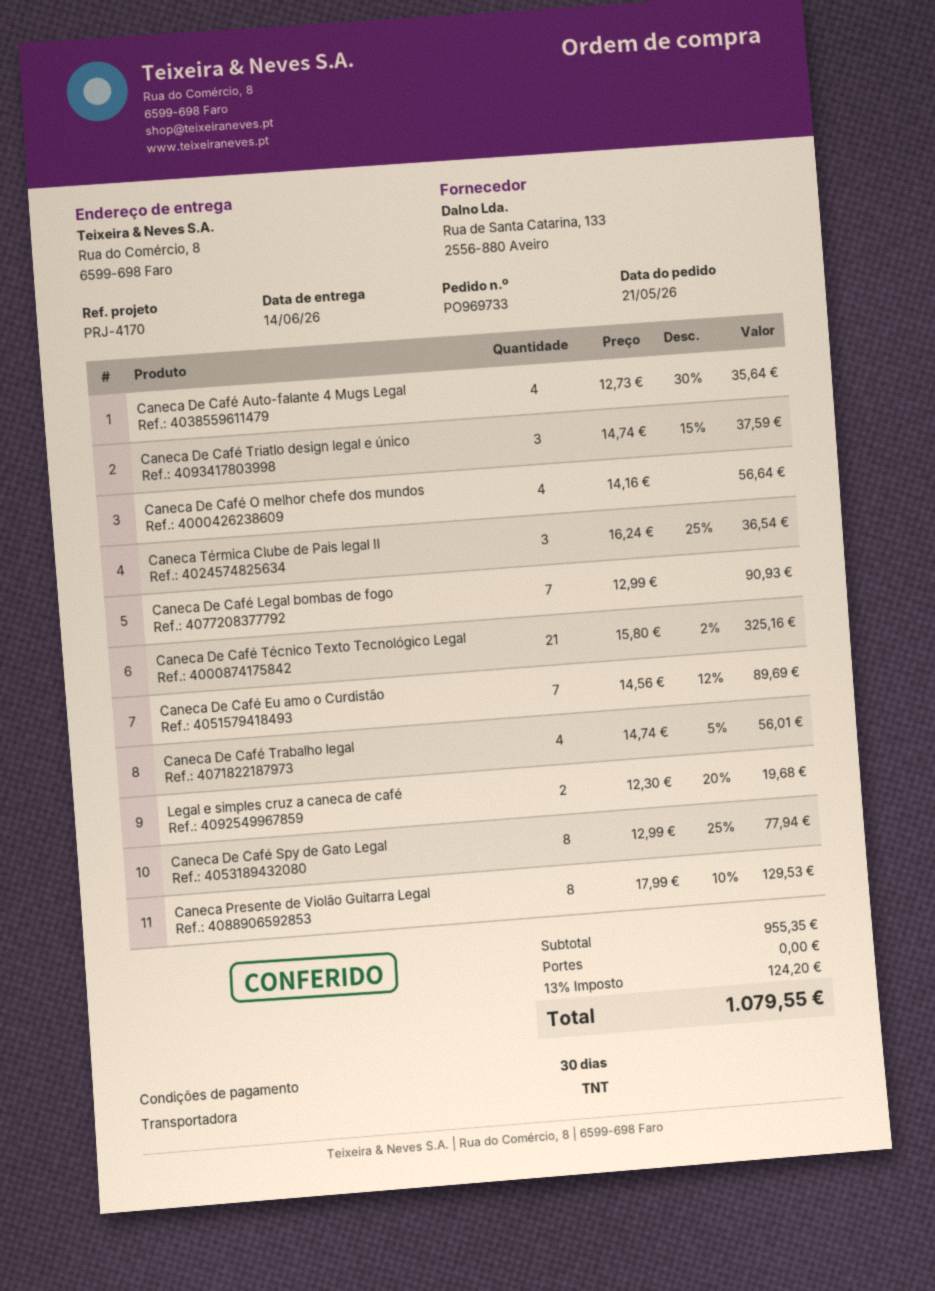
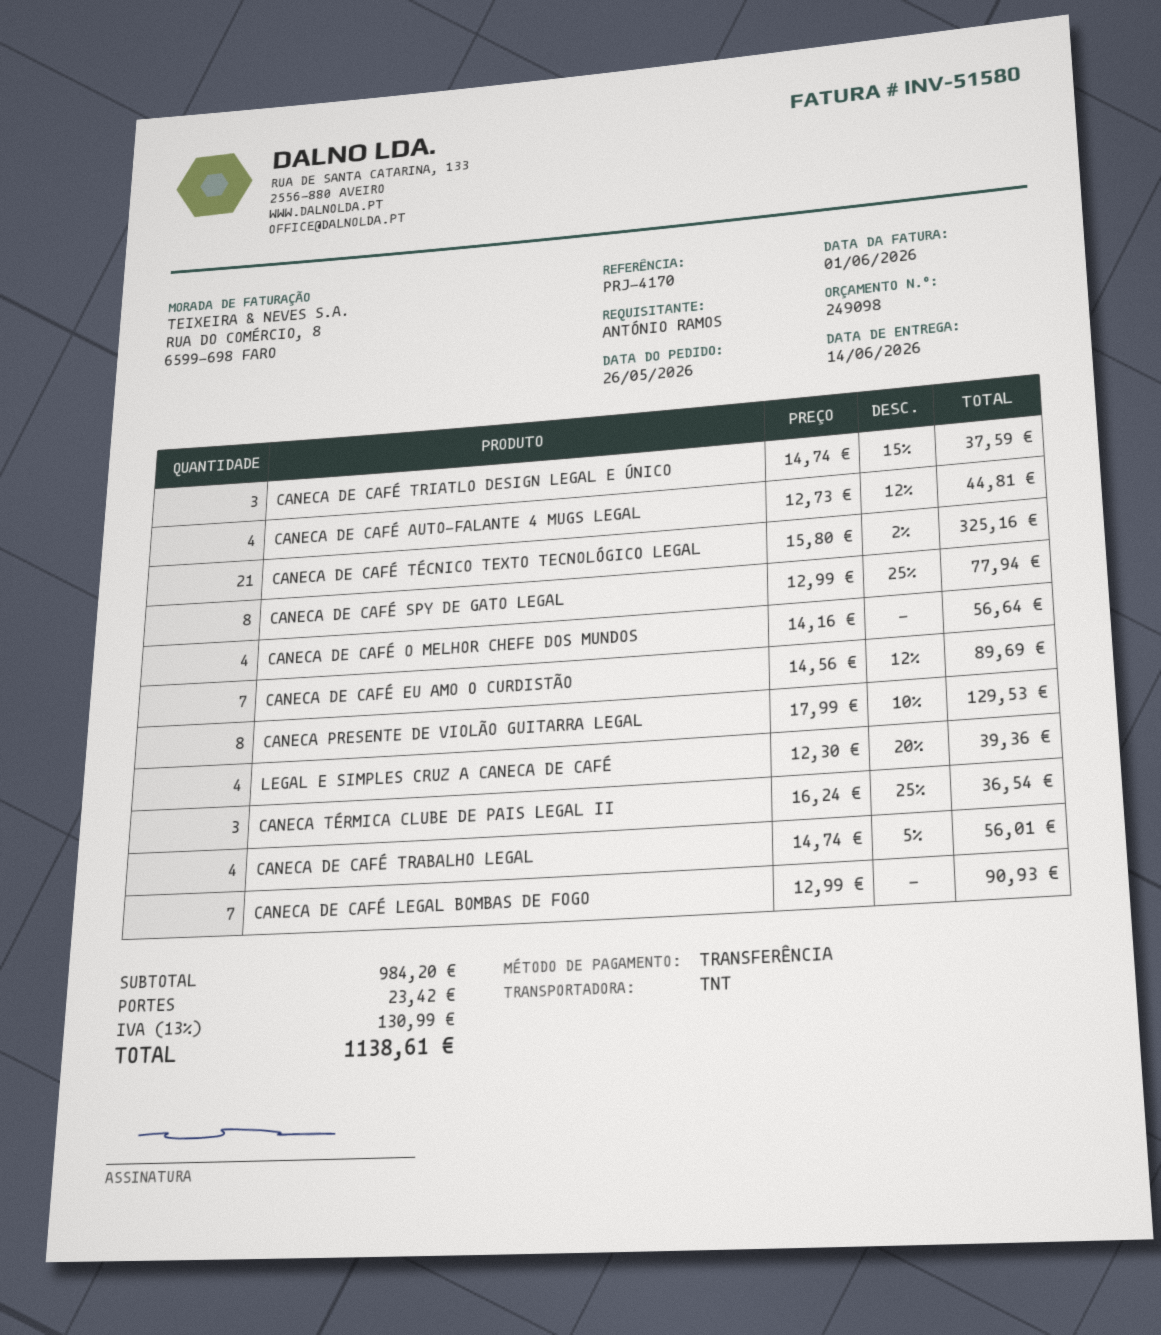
order date: 2026-05-21 -> 2026-05-26
Caneca De Café Auto-falante 4 Mugs Legal: 4 x 12.73 - 30% = 35.64 -> 4 x 12.73 - 12% = 44.81
Legal e simples cruz a caneca de café: 2 x 12.30 - 20% = 19.68 -> 4 x 12.30 - 20% = 39.36
subtotal: 955.35 -> 984.20
shipping: 0.00 -> 23.42
tax: 13% = 124.20 -> 13% = 130.99
total: 1079.55 -> 1138.61

